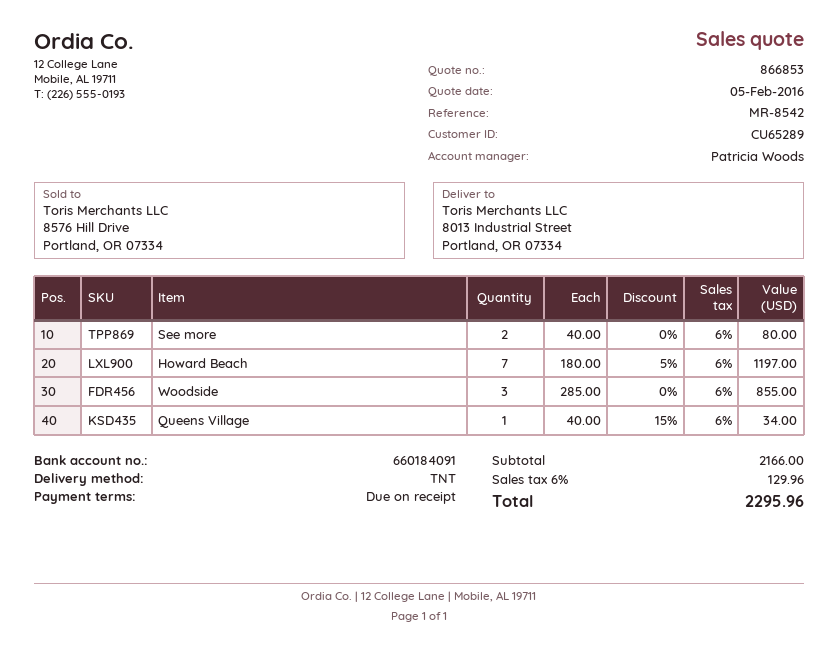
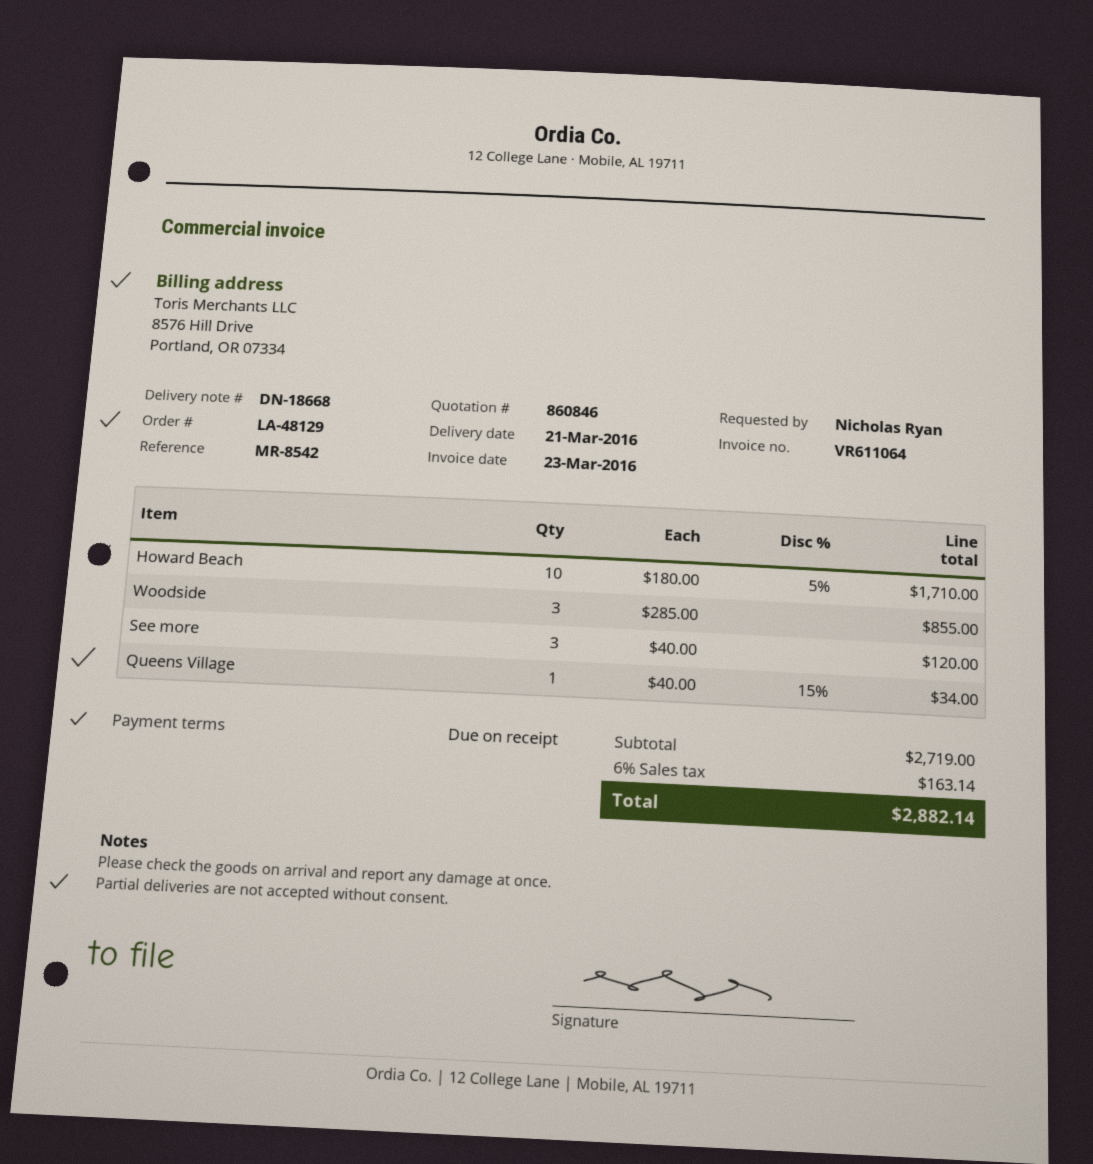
quote number: 866853 -> 860846
See more: 2 x 40.00 = 80.00 -> 3 x 40.00 = 120.00
Howard Beach: 7 x 180.00 - 5% = 1197.00 -> 10 x 180.00 - 5% = 1710.00
subtotal: 2166.00 -> 2719.00
tax: 6% = 129.96 -> 6% = 163.14
total: 2295.96 -> 2882.14

